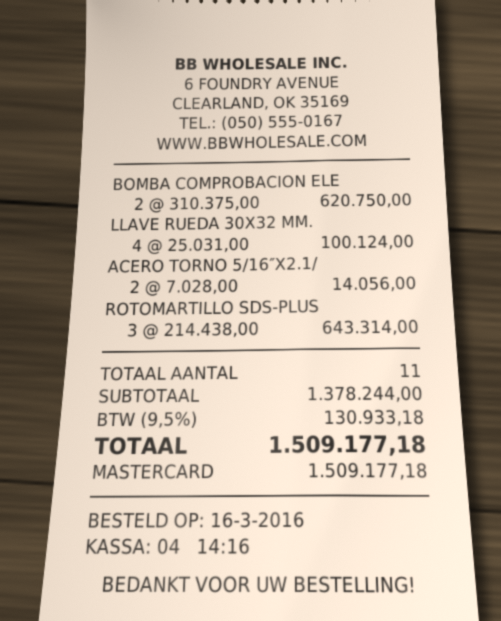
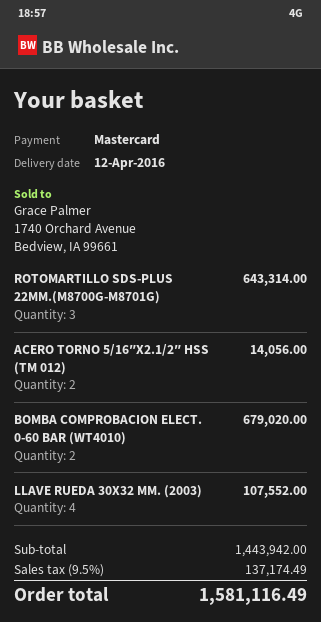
BOMBA COMPROBACION ELE: 2 for 620750.00 -> 2 for 679020.00
LLAVE RUEDA 30X32 MM.: 4 for 100124.00 -> 4 for 107552.00
subtotal: 1378244.00 -> 1443942.00
tax: 9.5% = 130933.18 -> 9.5% = 137174.49
total: 1509177.18 -> 1581116.49

